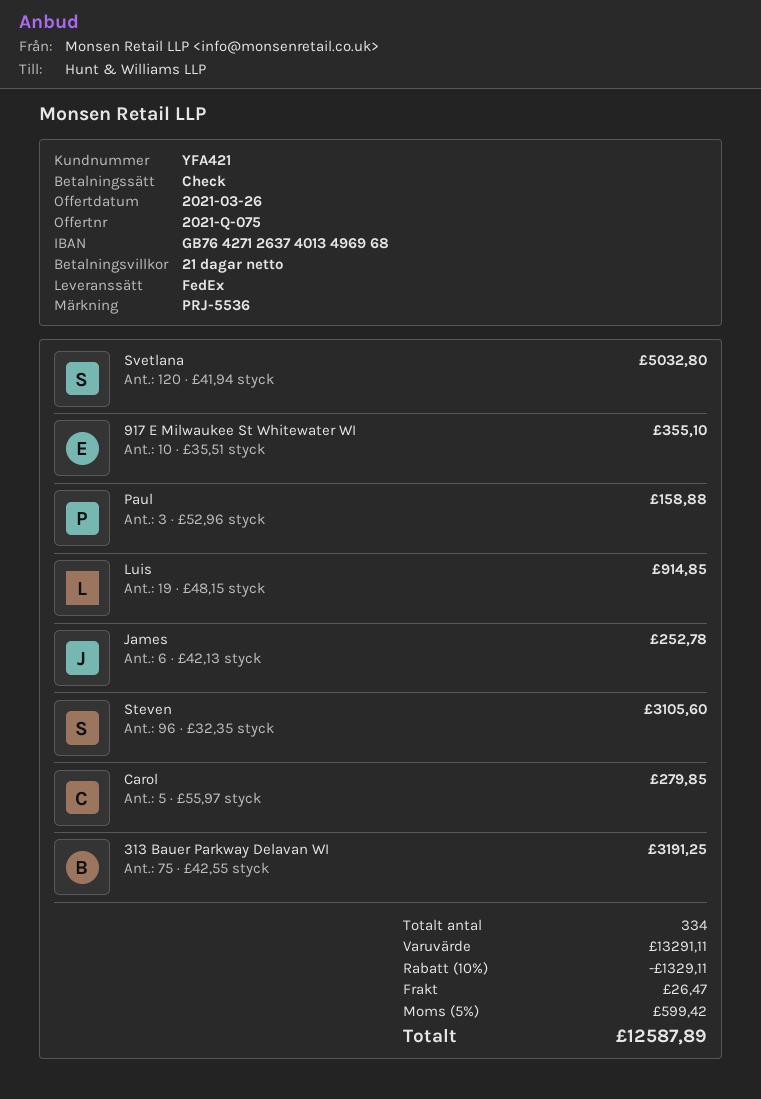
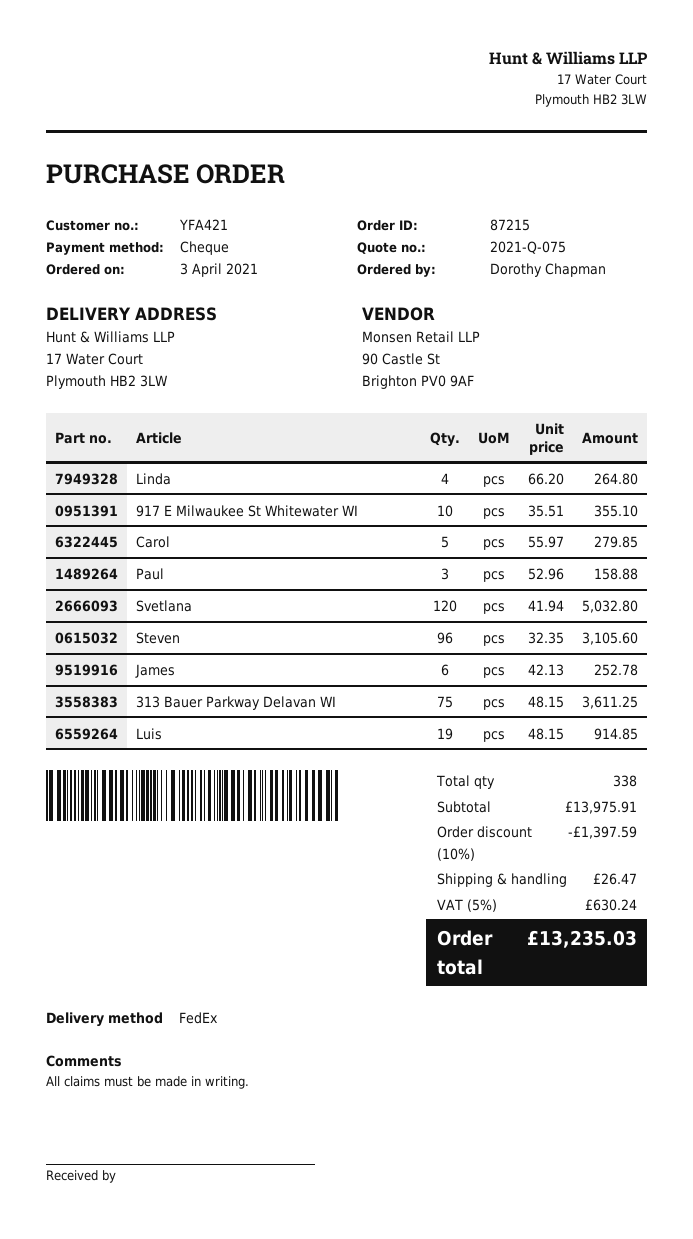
313 Bauer Parkway Delavan WI: 75 x 42.55 = 3191.25 -> 75 x 48.15 = 3611.25
Linda: none -> 4 x 66.20 = 264.80
total quantity: 334 -> 338
subtotal: 13291.11 -> 13975.91
discount: 10% = 1329.11 -> 10% = 1397.59
tax: 5% = 599.42 -> 5% = 630.24
total: 12587.89 -> 13235.03

